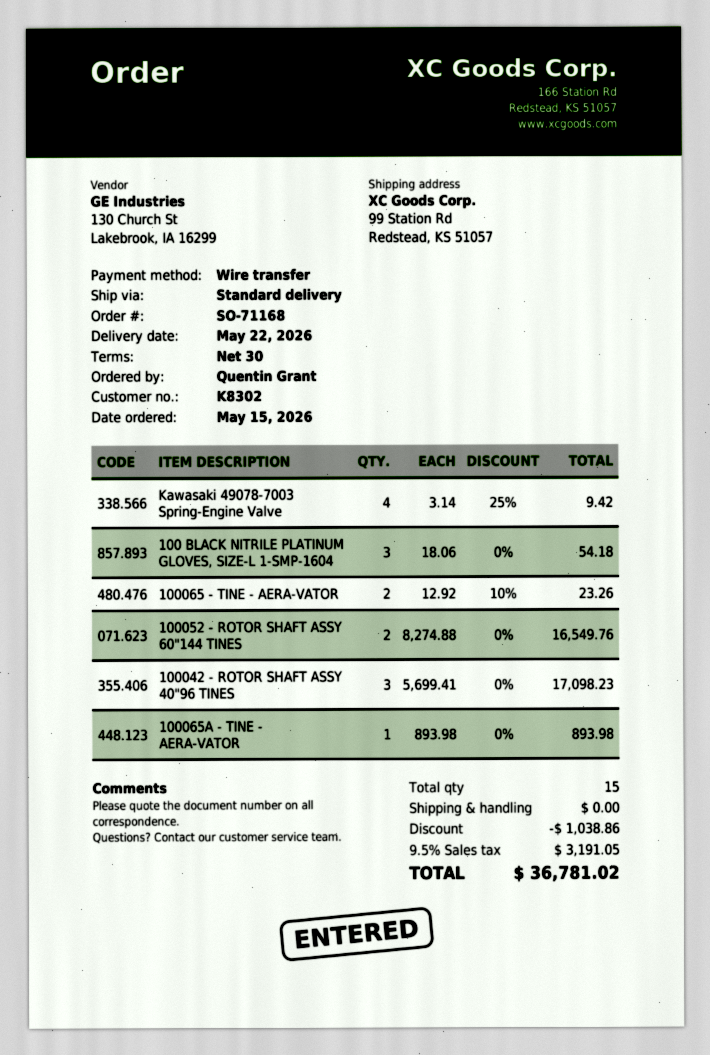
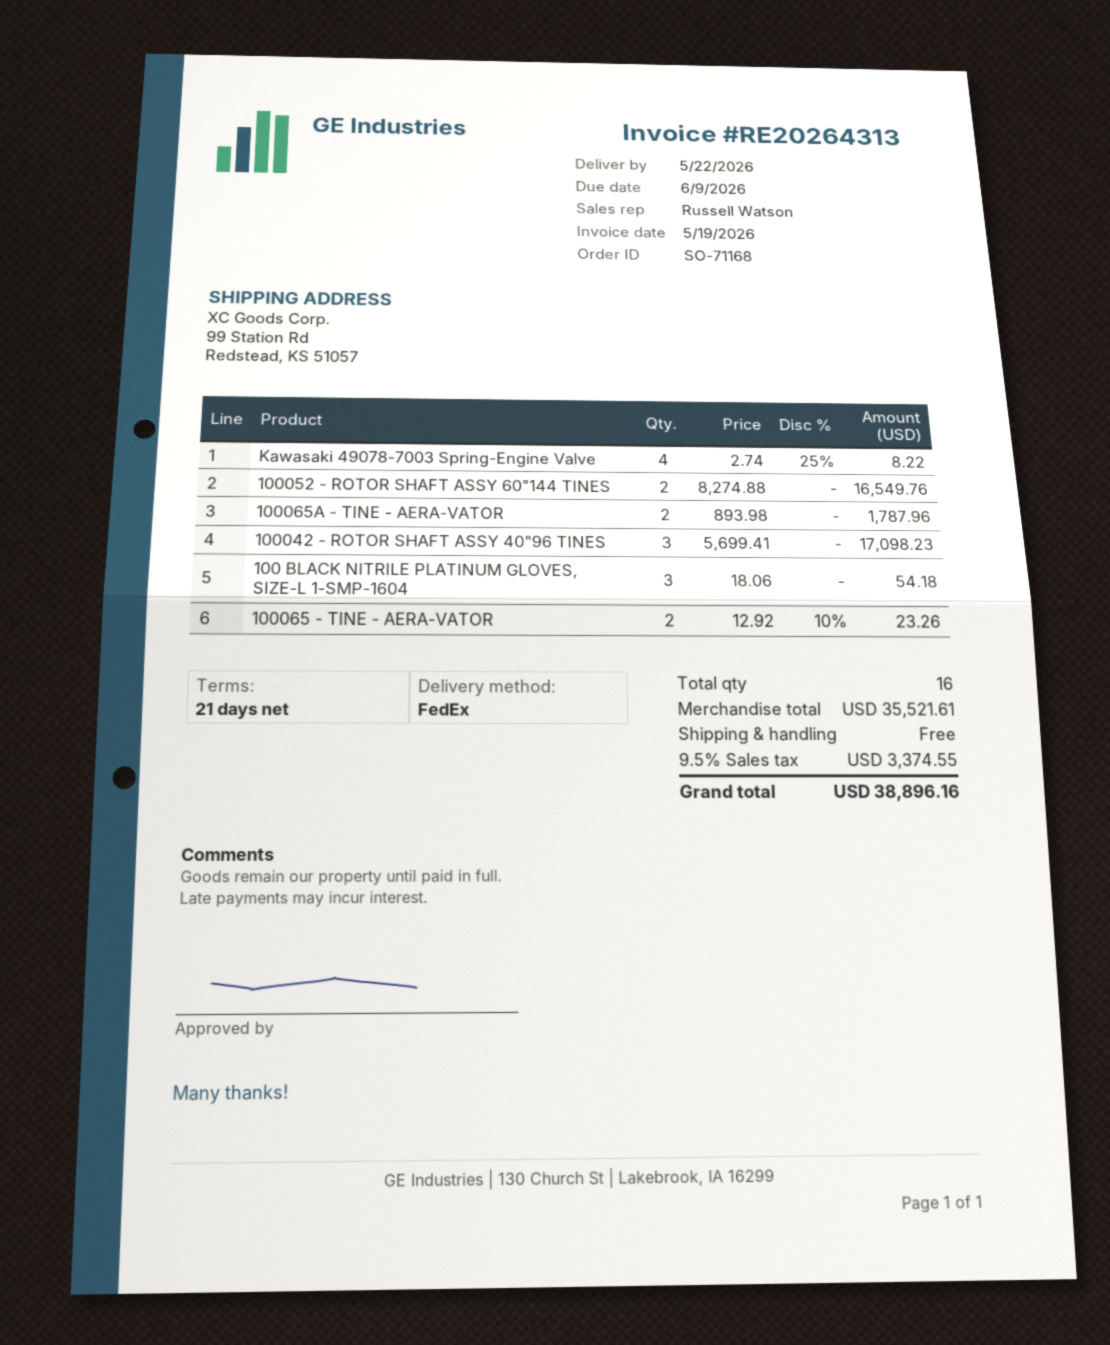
payment terms: 30 days -> 21 days
shipping method: standard -> FedEx
Kawasaki 49078-7003 Spring-Engine Valve: 4 x 3.14 - 25% = 9.42 -> 4 x 2.74 - 25% = 8.22
100065A - TINE - AERA-VATOR: 1 x 893.98 = 893.98 -> 2 x 893.98 = 1787.96
total quantity: 15 -> 16
discount: 1038.86 -> none
tax: 9.5% = 3191.05 -> 9.5% = 3374.55
total: 36781.02 -> 38896.16

